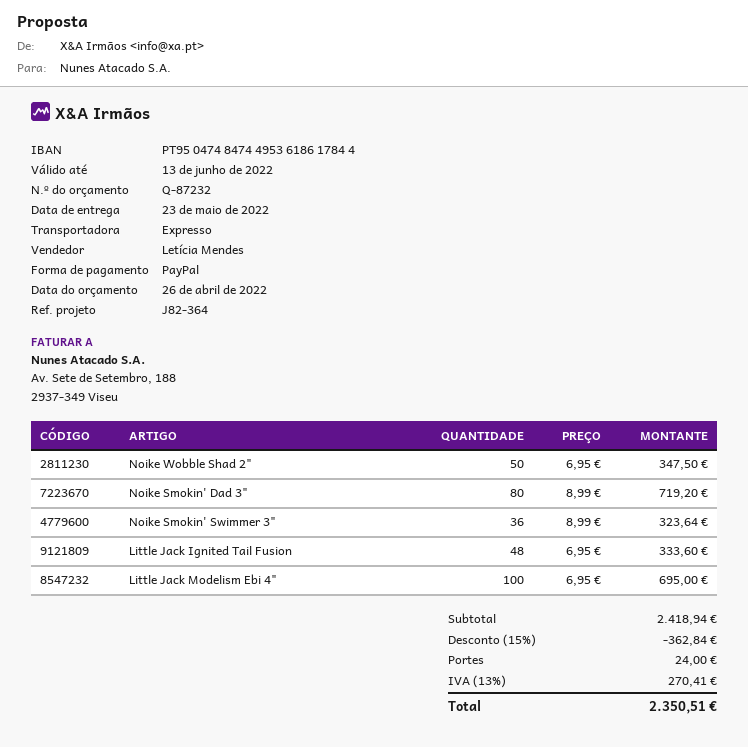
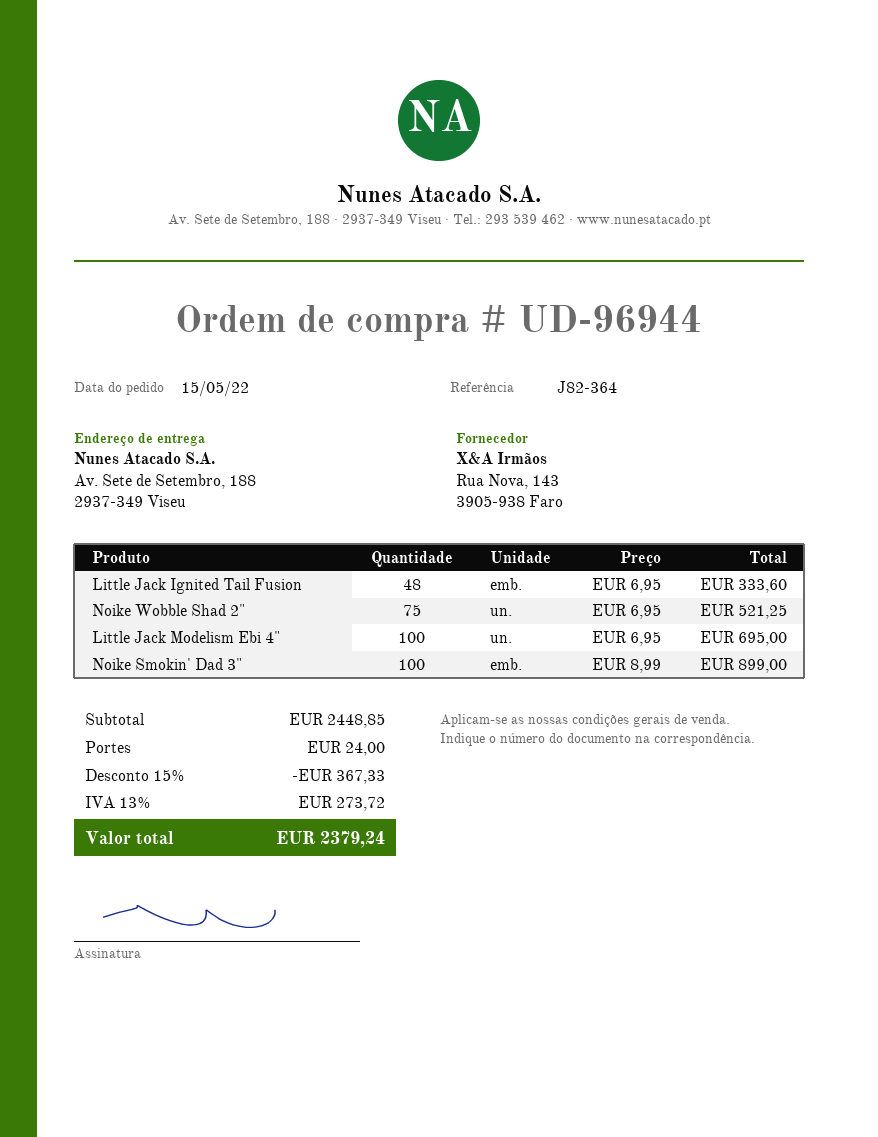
Noike Wobble Shad 2": 50 x 6.95 = 347.50 -> 75 x 6.95 = 521.25
Noike Smokin' Dad 3": 80 x 8.99 = 719.20 -> 100 x 8.99 = 899.00
Noike Smokin' Swimmer 3": 36 x 8.99 = 323.64 -> none
subtotal: 2418.94 -> 2448.85
discount: 15% = 362.84 -> 15% = 367.33
tax: 13% = 270.41 -> 13% = 273.72
total: 2350.51 -> 2379.24

